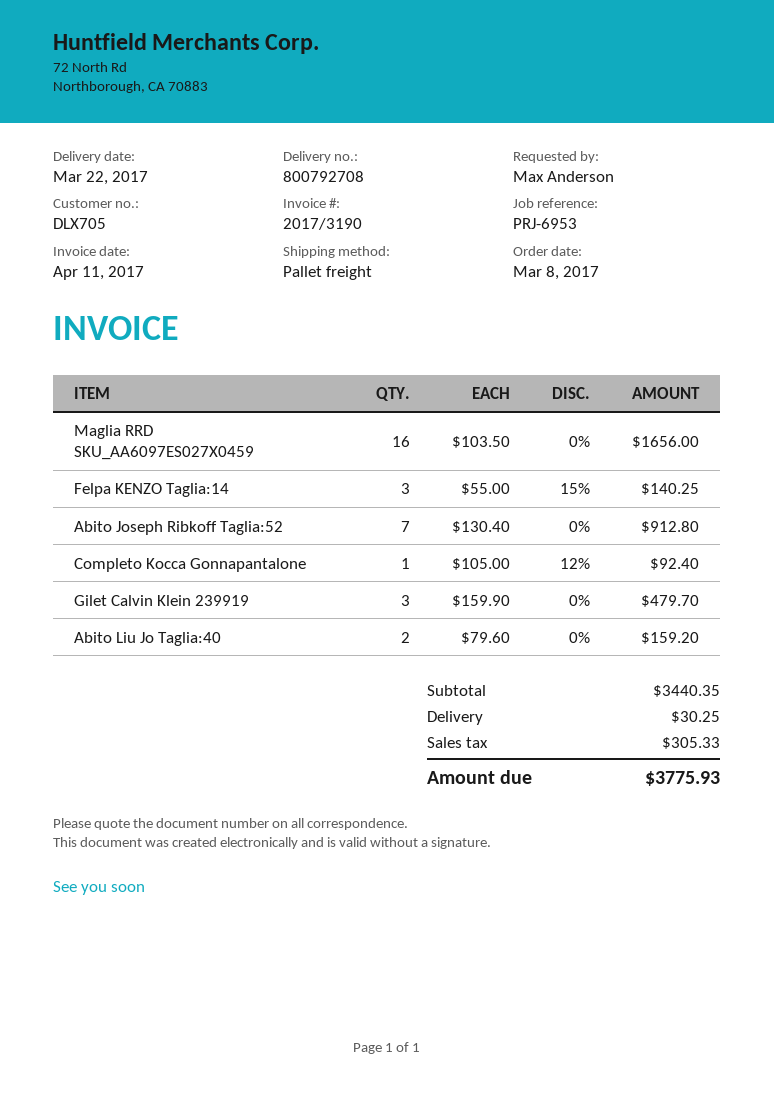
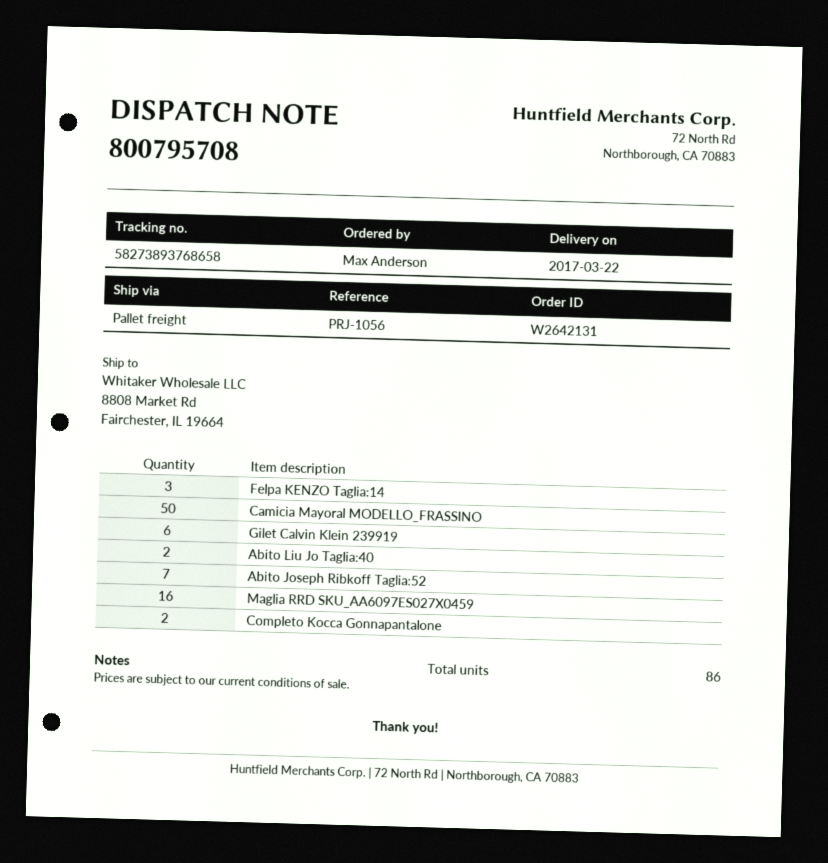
delivery note number: 800792708 -> 800795708
reference: PRJ-6953 -> PRJ-1056
Completo Kocca Gonnapantalone: 1 -> 2
Gilet Calvin Klein 239919: 3 -> 6
Camicia Mayoral MODELLO_FRASSINO: none -> 50

